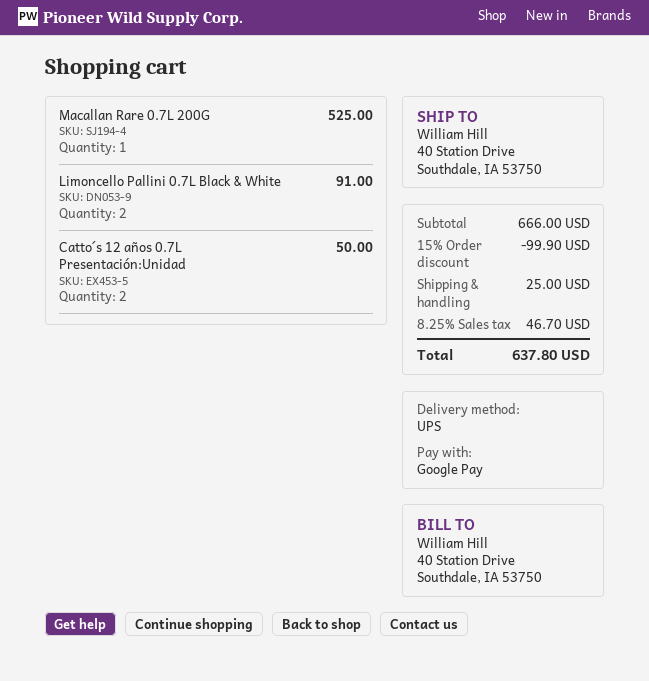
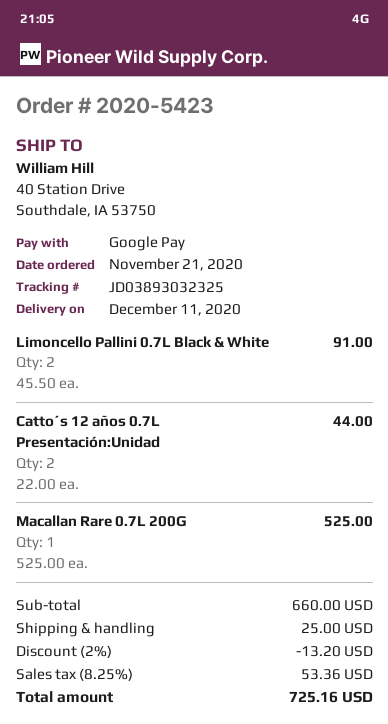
Catto´s 12 años 0.7L Presentación:Unidad: 2 for 50.00 -> 2 for 44.00
subtotal: 666.00 -> 660.00
discount: 15% = 99.90 -> 2% = 13.20
tax: 8.25% = 46.70 -> 8.25% = 53.36
total: 637.80 -> 725.16

